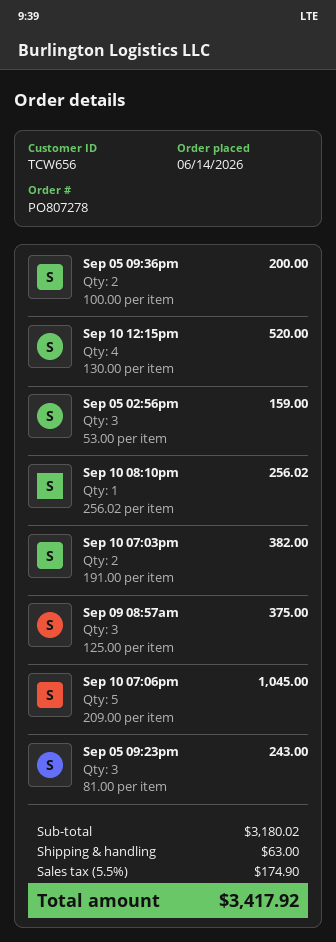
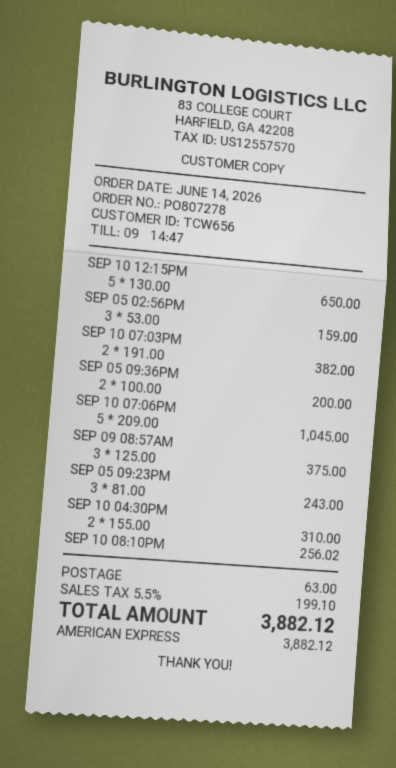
Sep 10 12:15pm: 4 x 130.00 = 520.00 -> 5 x 130.00 = 650.00
SEP 10 04:30PM: none -> 2 x 155.00 = 310.00
tax: 5.5% = 174.90 -> 5.5% = 199.10
total: 3417.92 -> 3882.12

